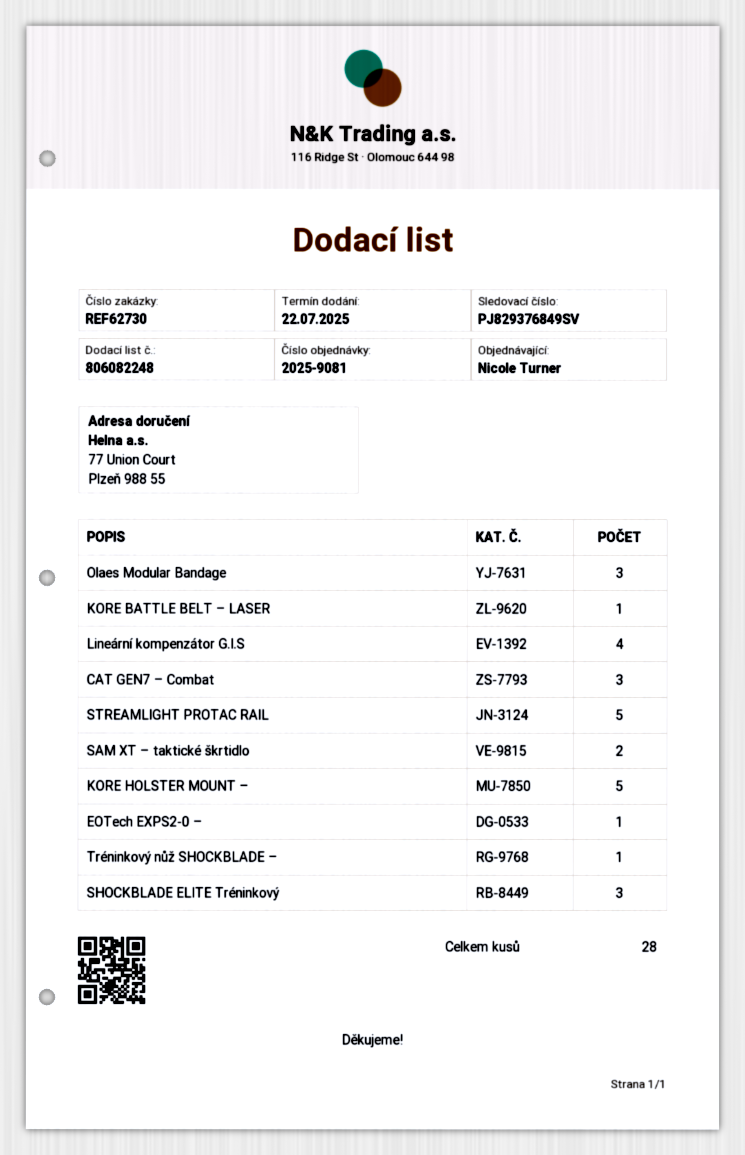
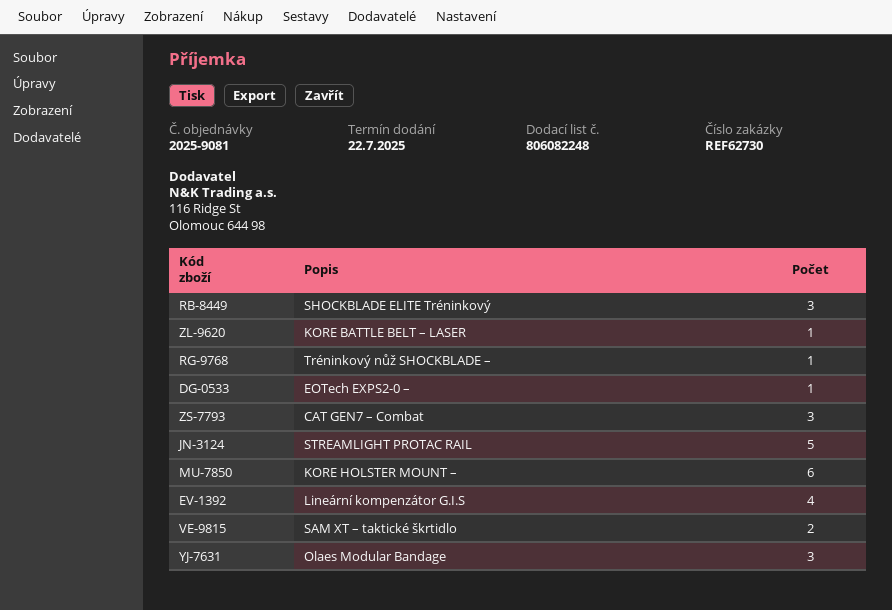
KORE HOLSTER MOUNT –: 5 -> 6

